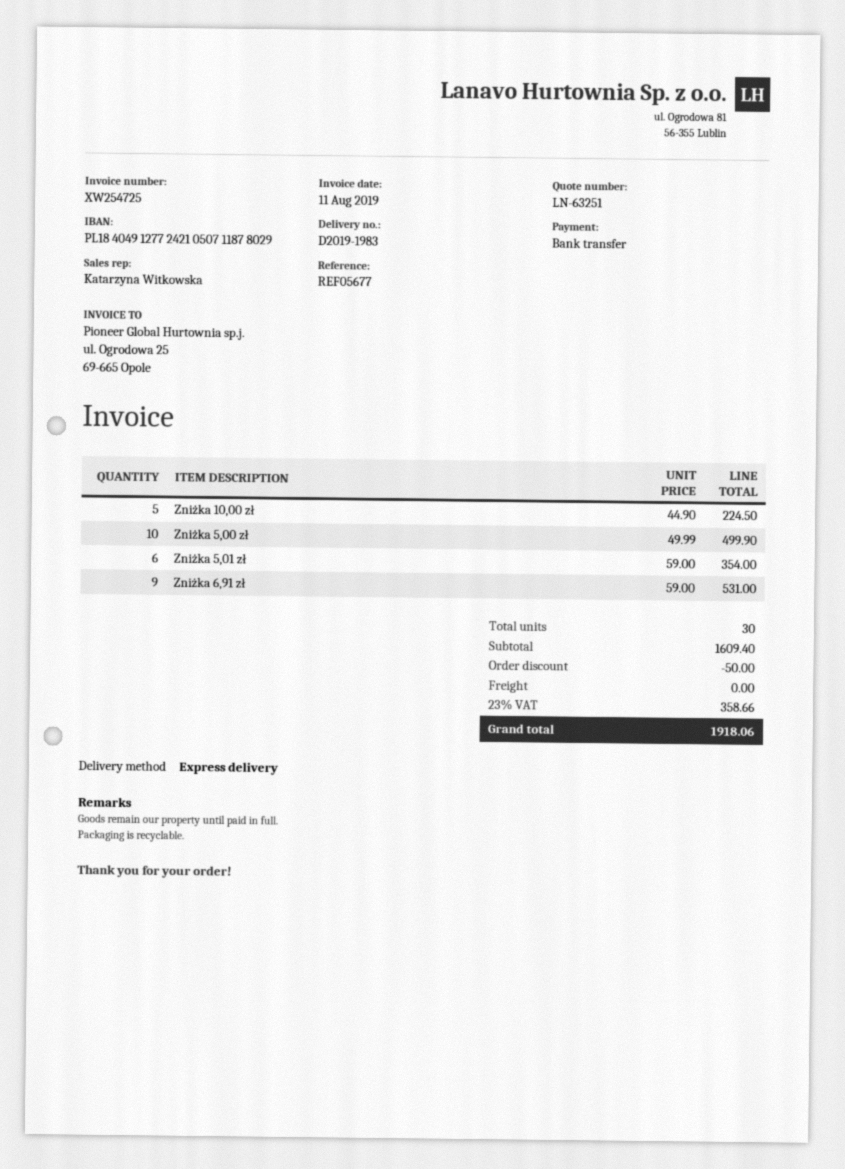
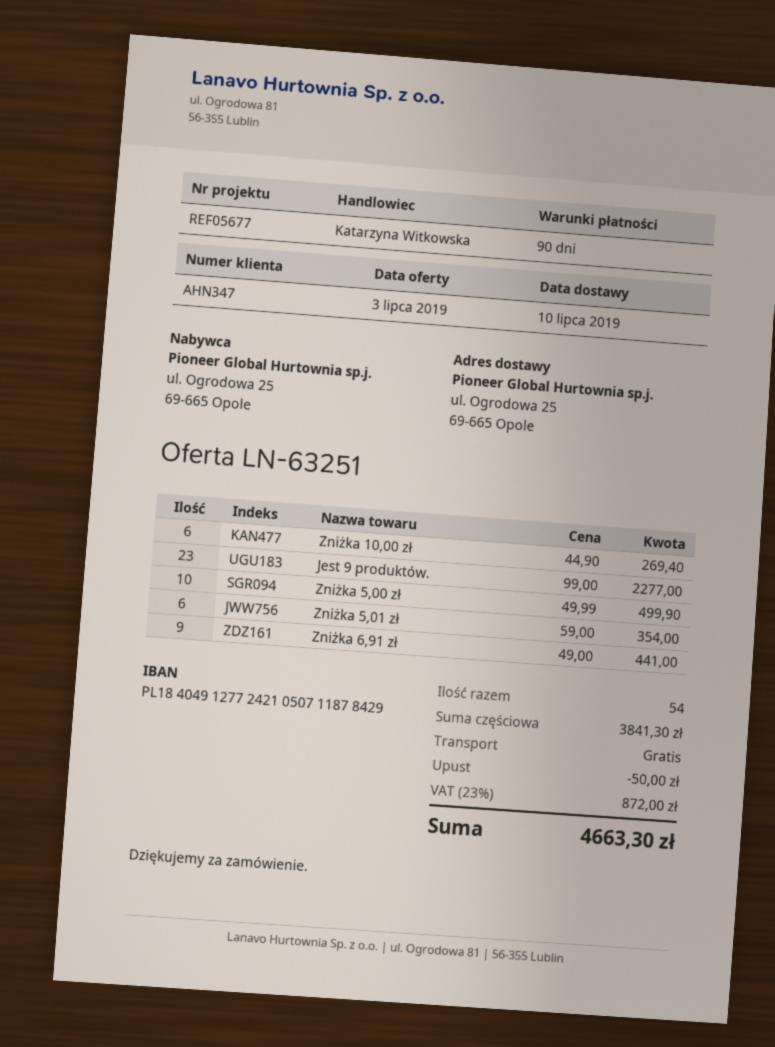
bank account: PL18404912772421050711878029 -> PL18404912772421050711878429
Zniżka 10,00 zł: 5 x 44.90 = 224.50 -> 6 x 44.90 = 269.40
Zniżka 6,91 zł: 9 x 59.00 = 531.00 -> 9 x 49.00 = 441.00
Jest 9 produktów.: none -> 23 x 99.00 = 2277.00
total quantity: 30 -> 54
subtotal: 1609.40 -> 3841.30
tax: 23% = 358.66 -> 23% = 872.00
total: 1918.06 -> 4663.30

